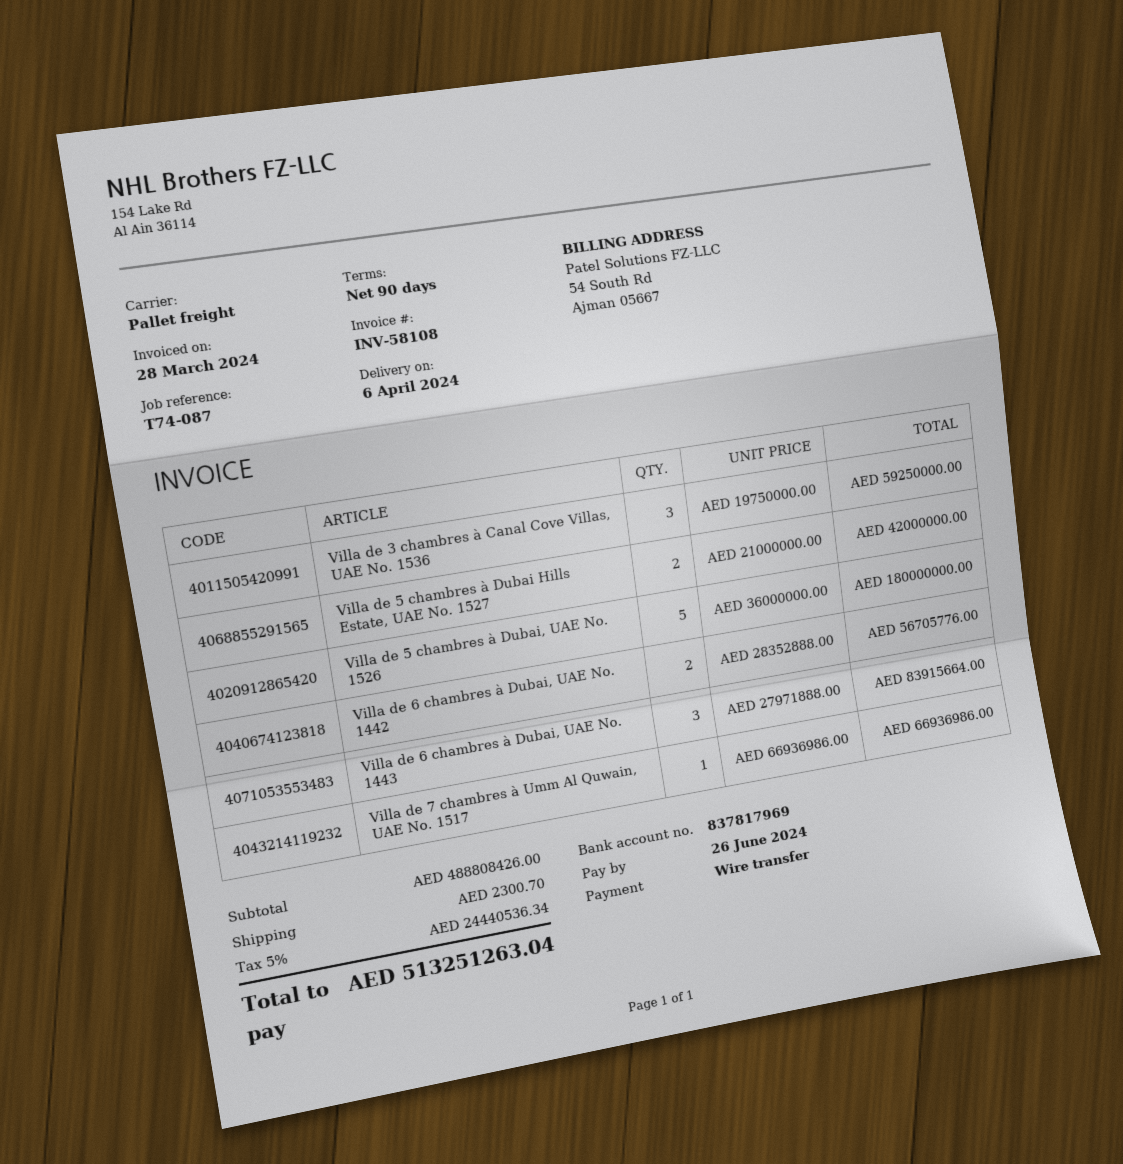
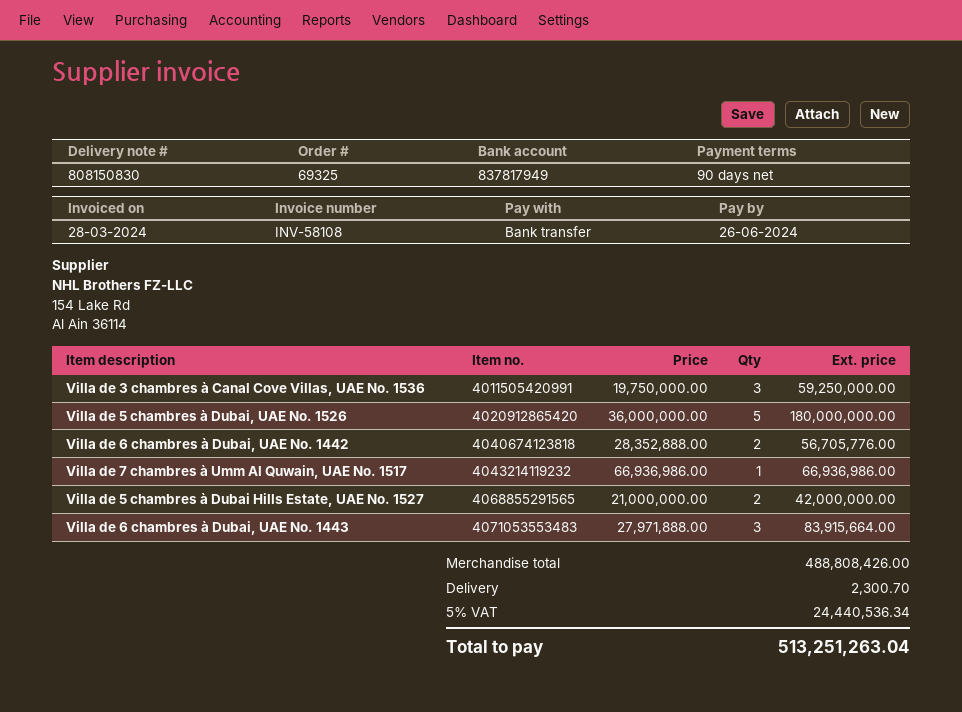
bank account: 837817969 -> 837817949

